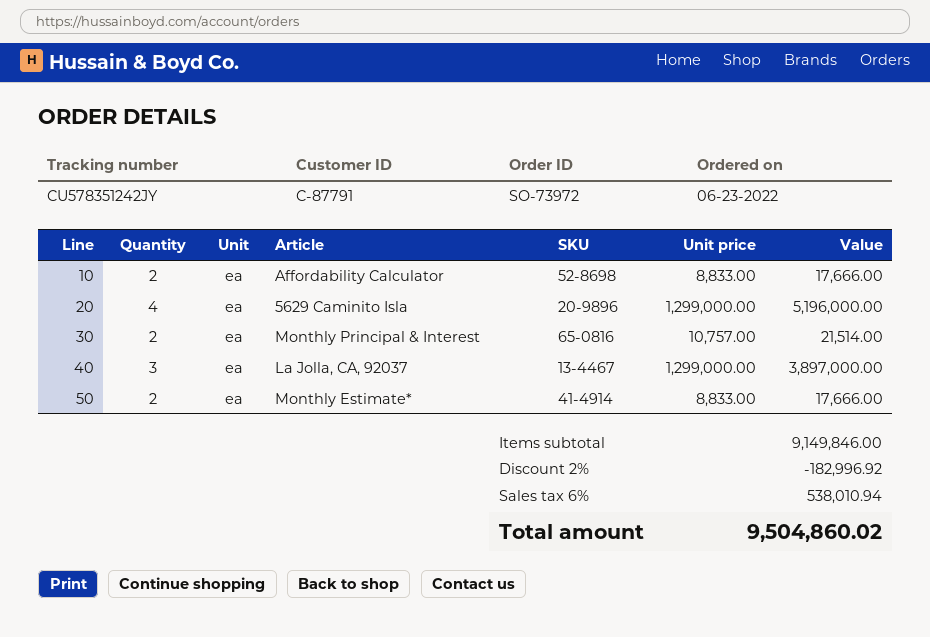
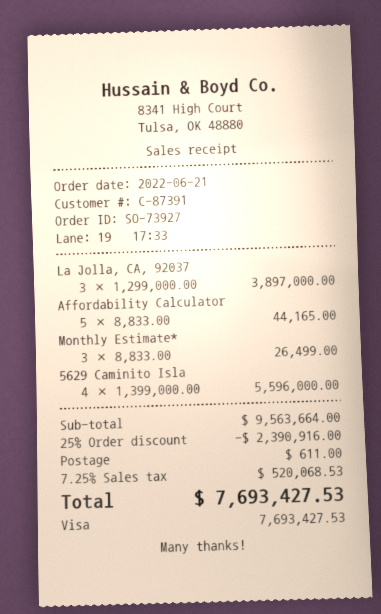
order number: SO-73972 -> SO-73927
order date: 2022-06-23 -> 2022-06-21
customer number: C-87791 -> C-87391
Affordability Calculator: 2 x 8833.00 = 17666.00 -> 5 x 8833.00 = 44165.00
5629 Caminito Isla: 4 x 1299000.00 = 5196000.00 -> 4 x 1399000.00 = 5596000.00
Monthly Principal & Interest: 2 x 10757.00 = 21514.00 -> none
Monthly Estimate*: 2 x 8833.00 = 17666.00 -> 3 x 8833.00 = 26499.00
subtotal: 9149846.00 -> 9563664.00
discount: 2% = 182996.92 -> 25% = 2390916.00
shipping: none -> 611.00
tax: 6% = 538010.94 -> 7.25% = 520068.53
total: 9504860.02 -> 7693427.53

